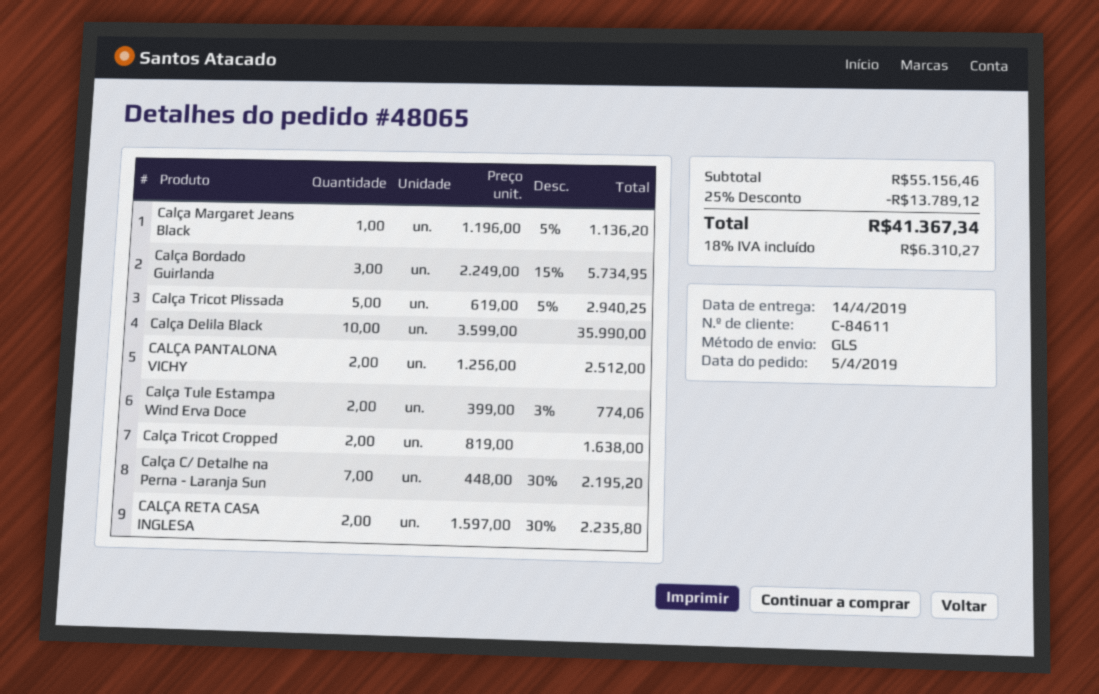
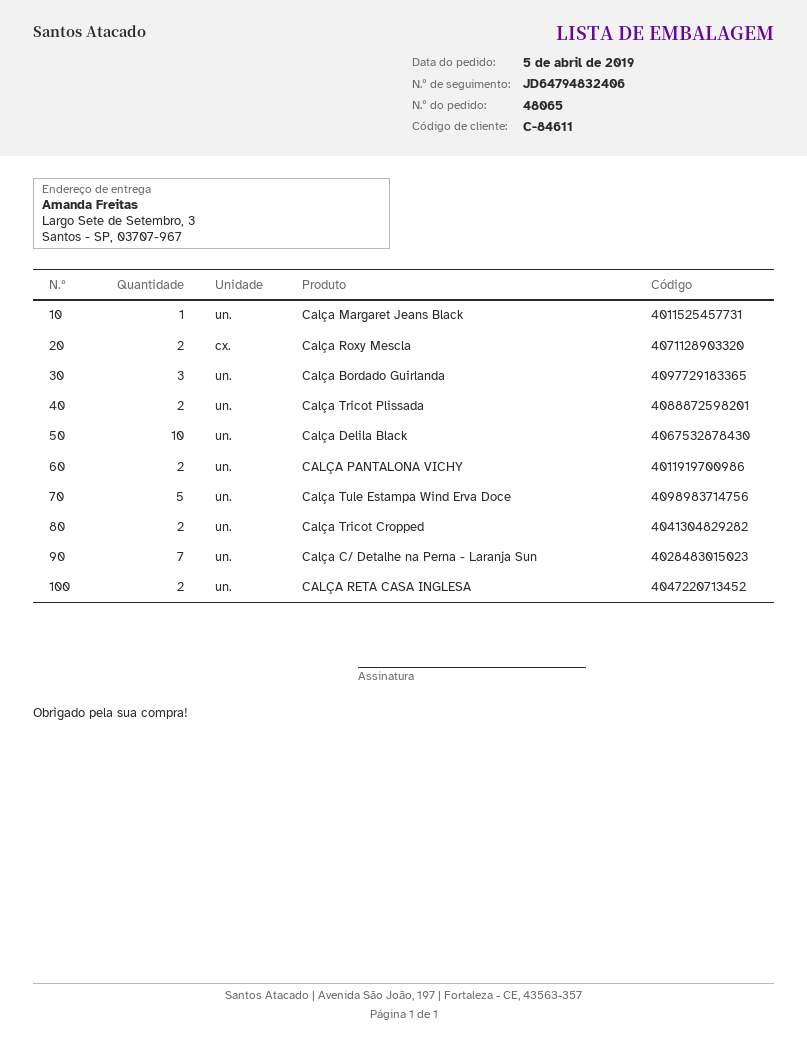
Calça Tricot Plissada: 5 -> 2
Calça Tule Estampa Wind Erva Doce: 2 -> 5
Calça Roxy Mescla: none -> 2

